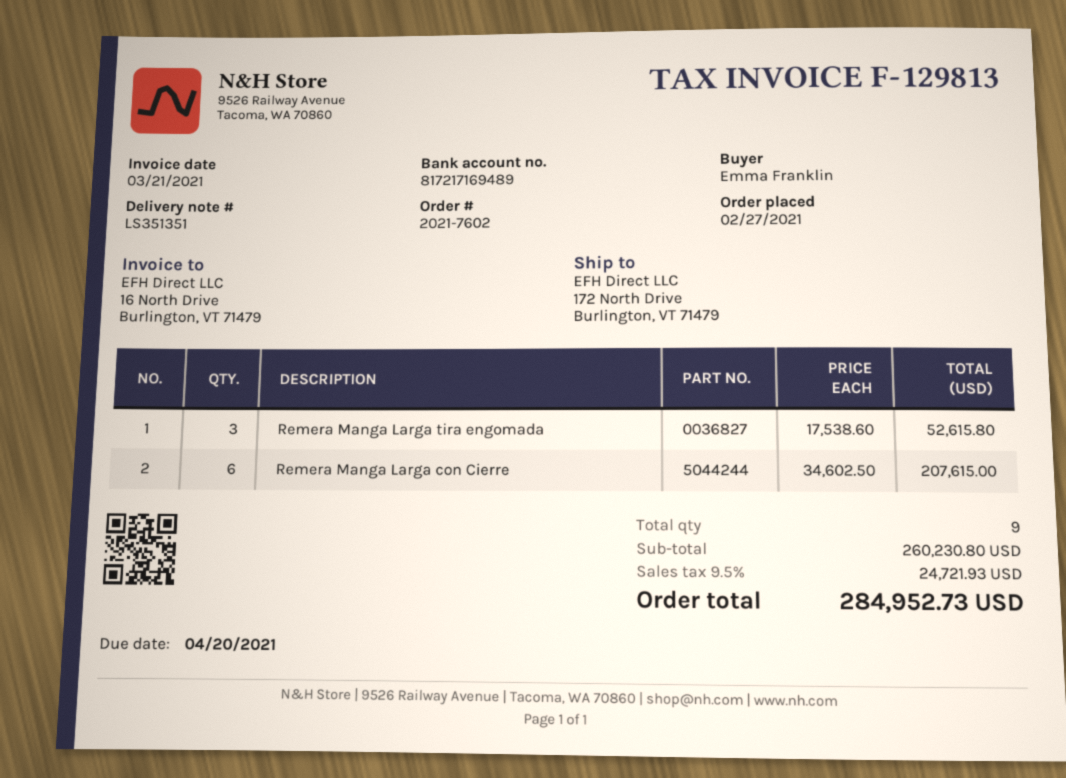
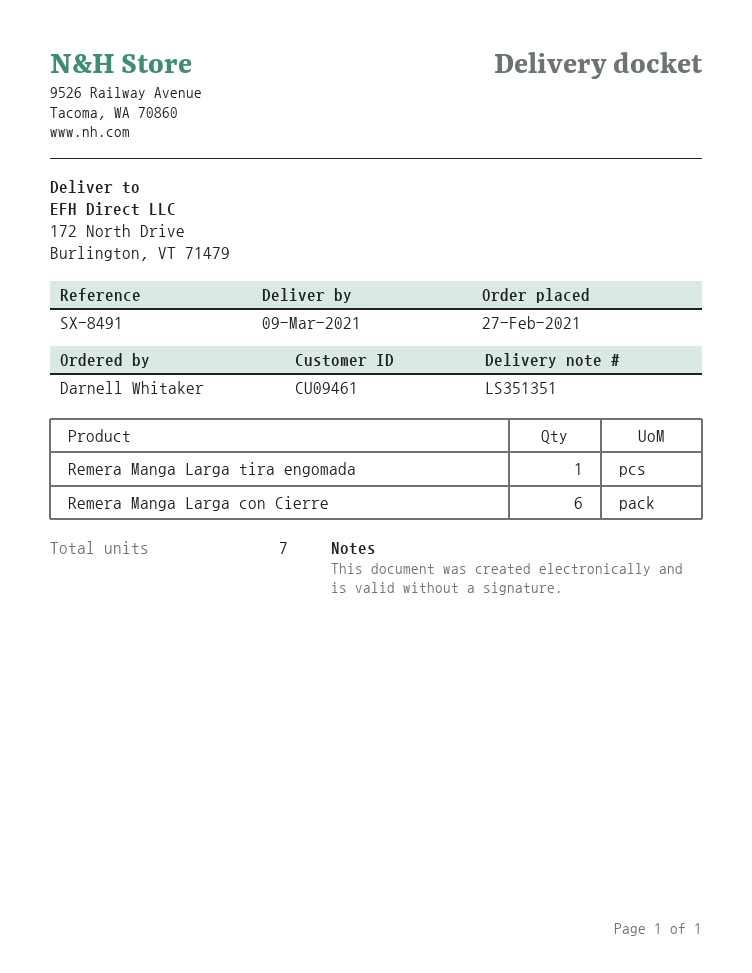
ordered by: Emma Franklin -> Darnell Whitaker
Remera Manga Larga tira engomada: 3 -> 1
total quantity: 9 -> 7

